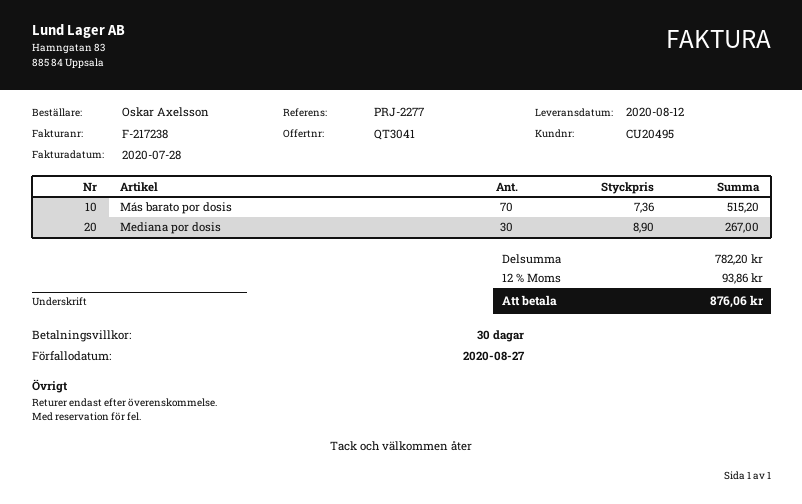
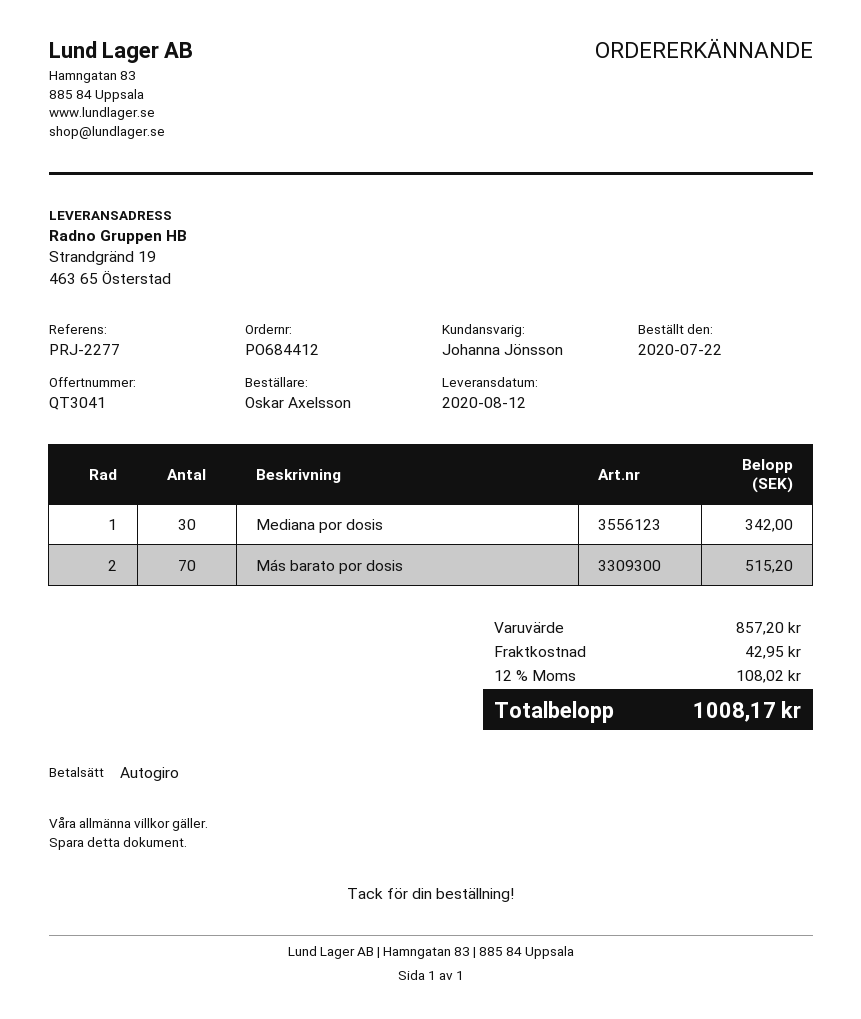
Mediana por dosis: 30 for 267.00 -> 30 for 342.00
subtotal: 782.20 -> 857.20
shipping: none -> 42.95
tax: 12% = 93.86 -> 12% = 108.02
total: 876.06 -> 1008.17

